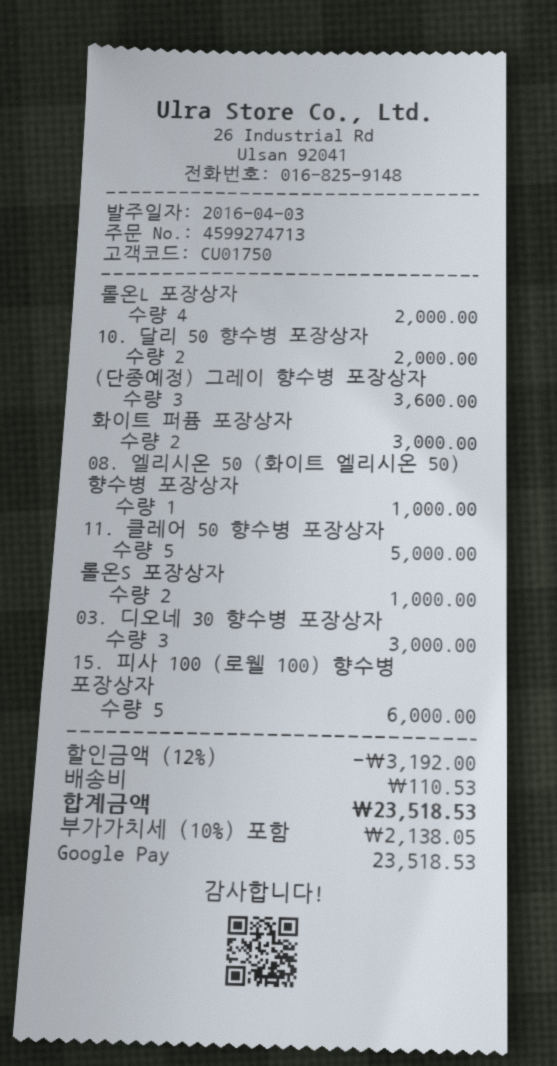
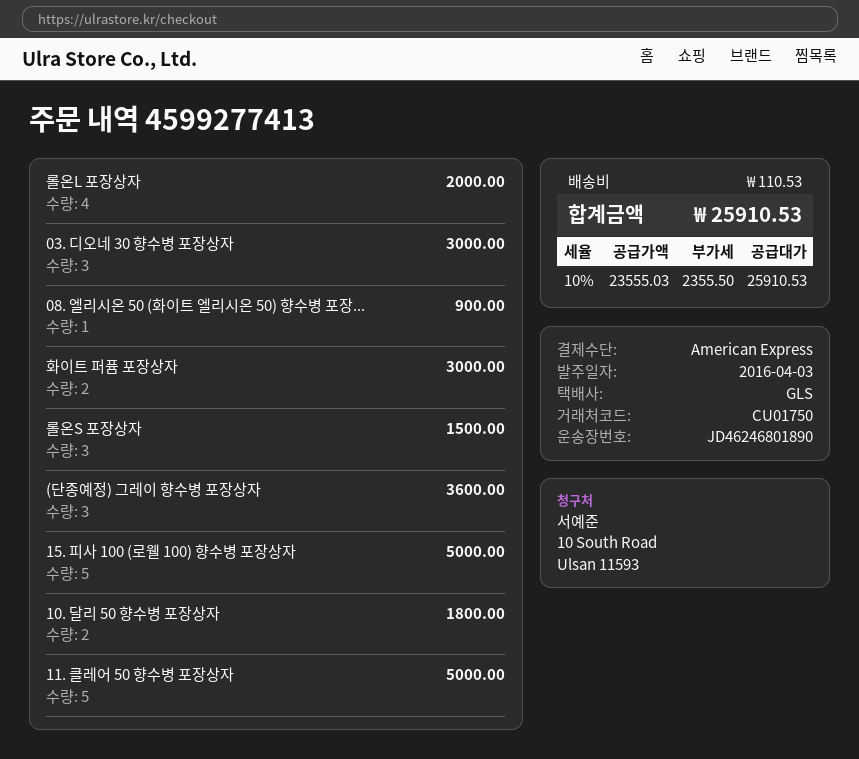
order number: 4599274713 -> 4599277413
payment method: Google Pay -> American Express
10. 달리 50 향수병 포장상자: 2 for 2000.00 -> 2 for 1800.00
08. 엘리시온 50 (화이트 엘리시온 50) 향수병 포장상자: 1 for 1000.00 -> 1 for 900.00
롤온S 포장상자: 2 for 1000.00 -> 3 for 1500.00
15. 피사 100 (로웰 100) 향수병 포장상자: 5 for 6000.00 -> 5 for 5000.00
discount: 12% = 3192.00 -> none
tax: 10% = 2138.05 -> 10% = 2355.50
total: 23518.53 -> 25910.53

